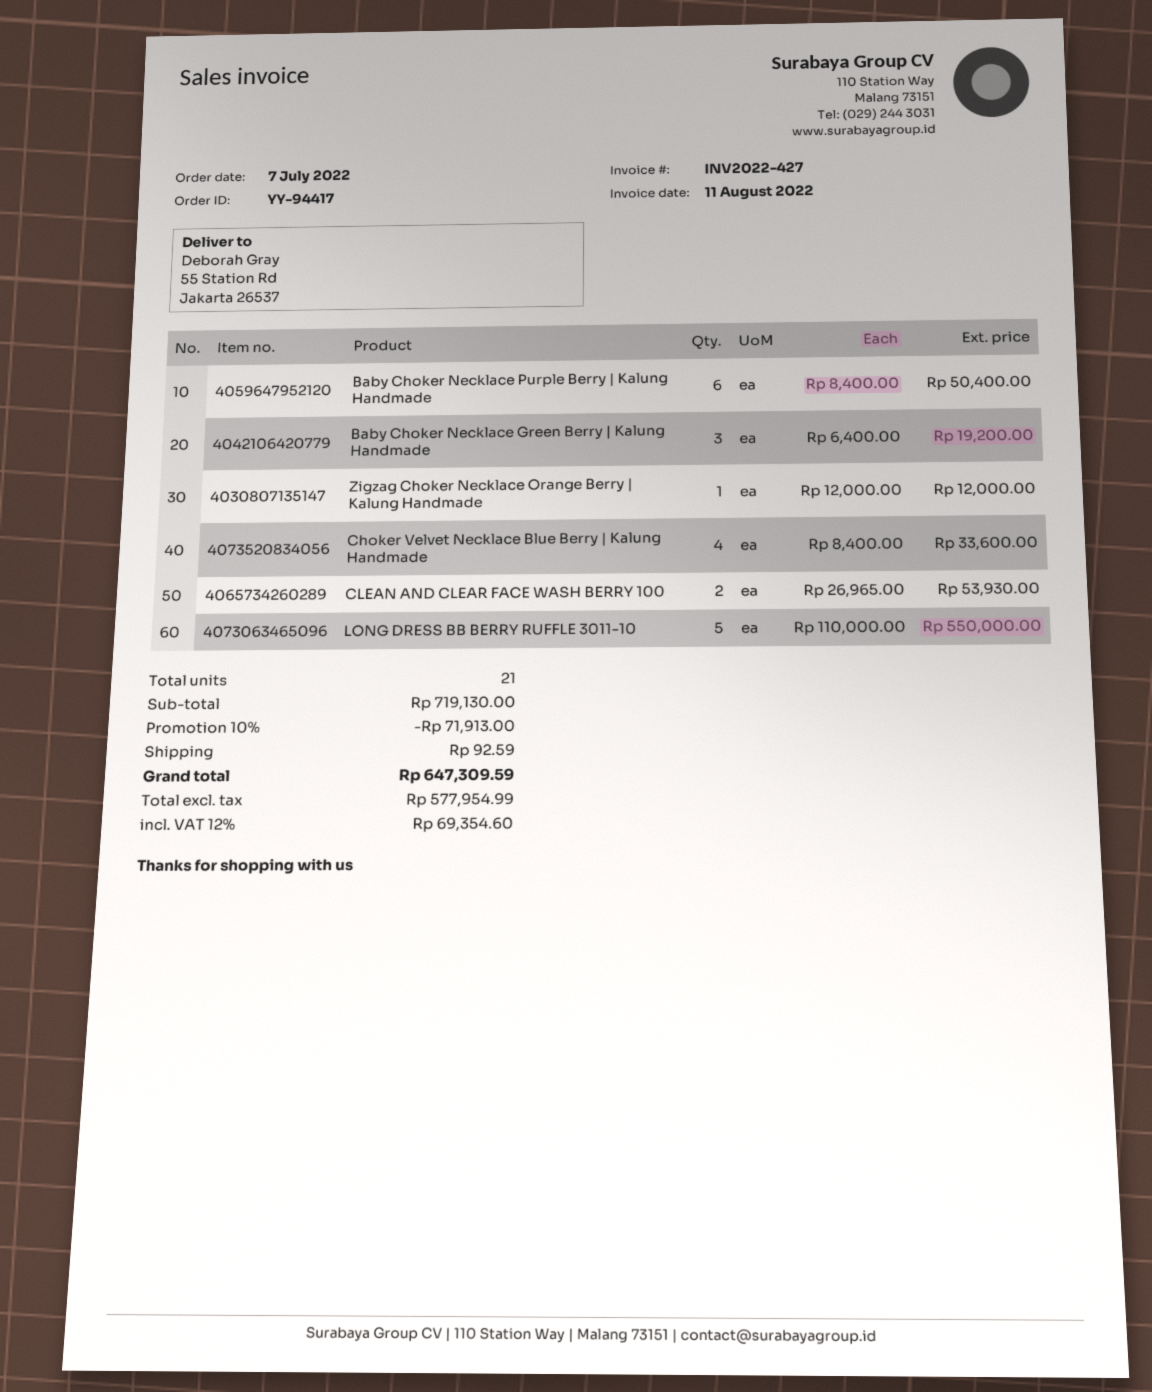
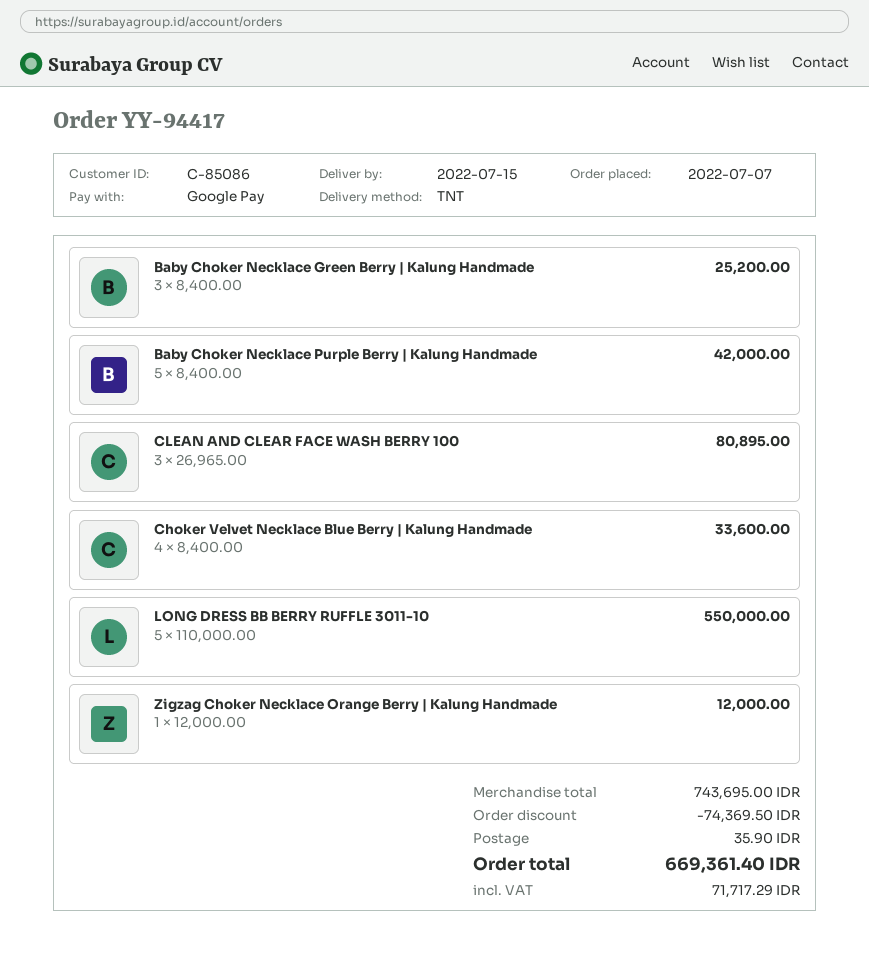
Baby Choker Necklace Purple Berry | Kalung Handmade: 6 x 8400.00 = 50400.00 -> 5 x 8400.00 = 42000.00
Baby Choker Necklace Green Berry | Kalung Handmade: 3 x 6400.00 = 19200.00 -> 3 x 8400.00 = 25200.00
CLEAN AND CLEAR FACE WASH BERRY 100: 2 x 26965.00 = 53930.00 -> 3 x 26965.00 = 80895.00
subtotal: 719130.00 -> 743695.00
discount: 71913.00 -> 74369.50
shipping: 92.59 -> 35.90
tax: 69354.60 -> 71717.29
total: 647309.59 -> 669361.40

